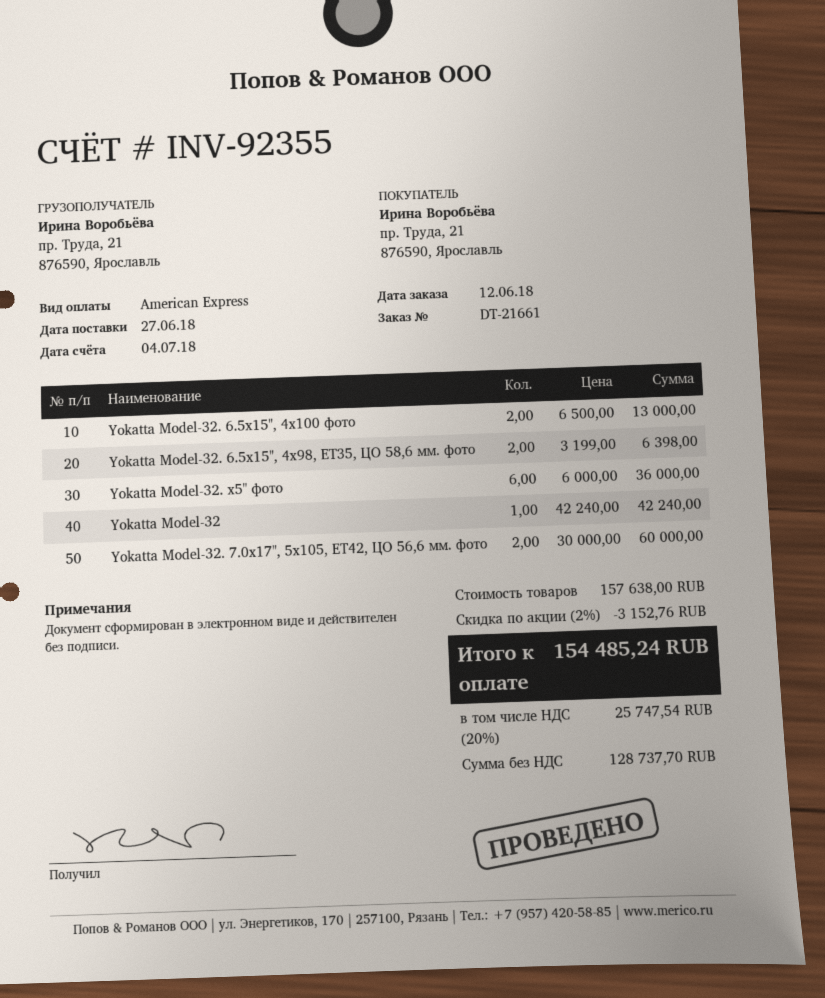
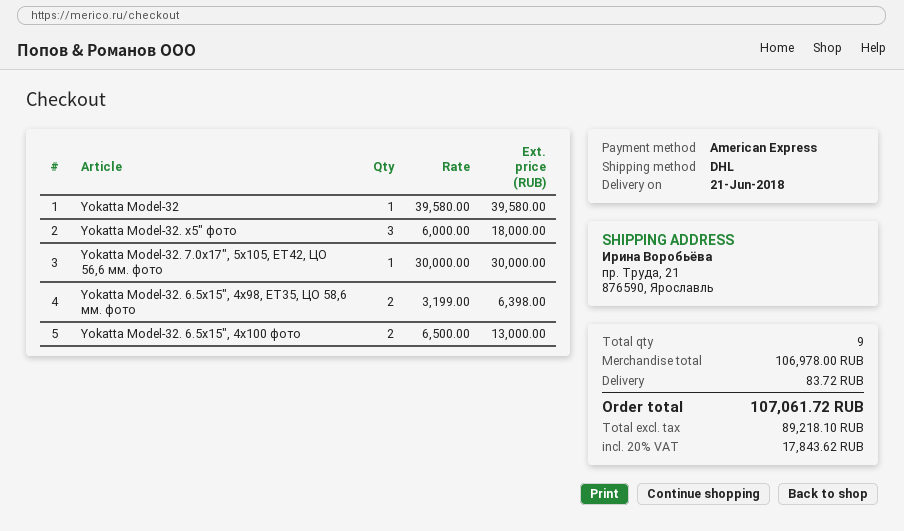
delivery date: 2018-06-27 -> 2018-06-21
Yokatta Model-32. x5" фото: 6 x 6000.00 = 36000.00 -> 3 x 6000.00 = 18000.00
Yokatta Model-32: 1 x 42240.00 = 42240.00 -> 1 x 39580.00 = 39580.00
Yokatta Model-32. 7.0x17", 5x105, ET42, ЦО 56,6 мм. фото: 2 x 30000.00 = 60000.00 -> 1 x 30000.00 = 30000.00
subtotal: 157638.00 -> 106978.00
discount: 2% = 3152.76 -> none
shipping: none -> 83.72
net: 128737.70 -> 89218.10
tax: 20% = 25747.54 -> 20% = 17843.62
total: 154485.24 -> 107061.72

